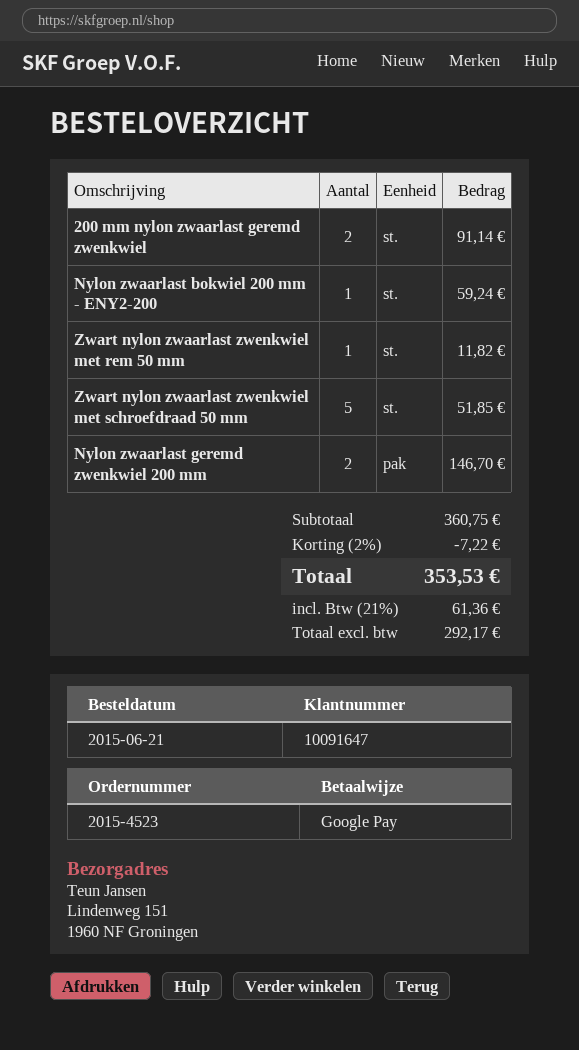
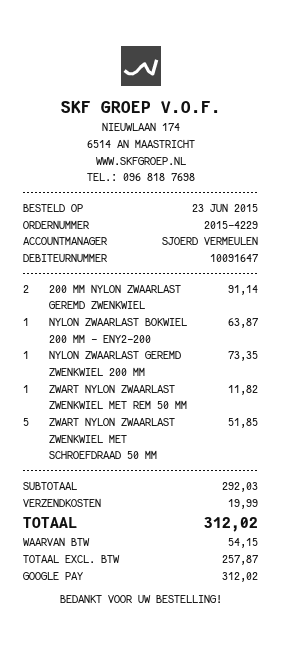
order number: 2015-4523 -> 2015-4229
order date: 2015-06-21 -> 2015-06-23
Nylon zwaarlast bokwiel 200 mm - ENY2-200: 1 for 59.24 -> 1 for 63.87
Nylon zwaarlast geremd zwenkwiel 200 mm: 2 for 146.70 -> 1 for 73.35
subtotal: 360.75 -> 292.03
discount: 2% = 7.22 -> none
shipping: none -> 19.99
net: 292.17 -> 257.87
tax: 61.36 -> 54.15
total: 353.53 -> 312.02

